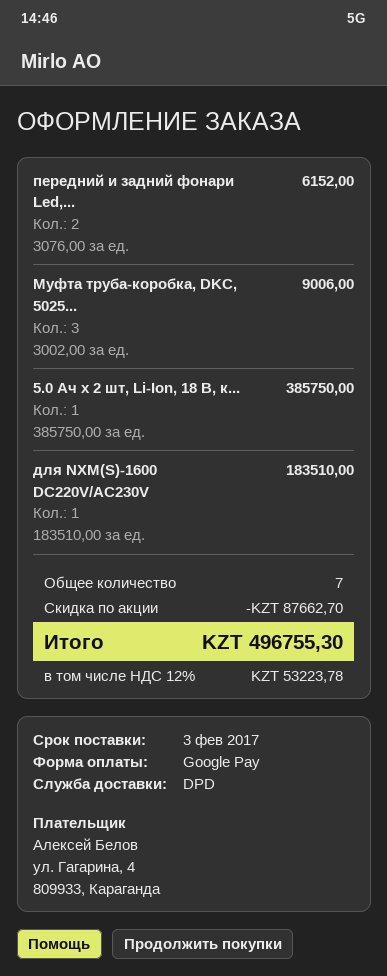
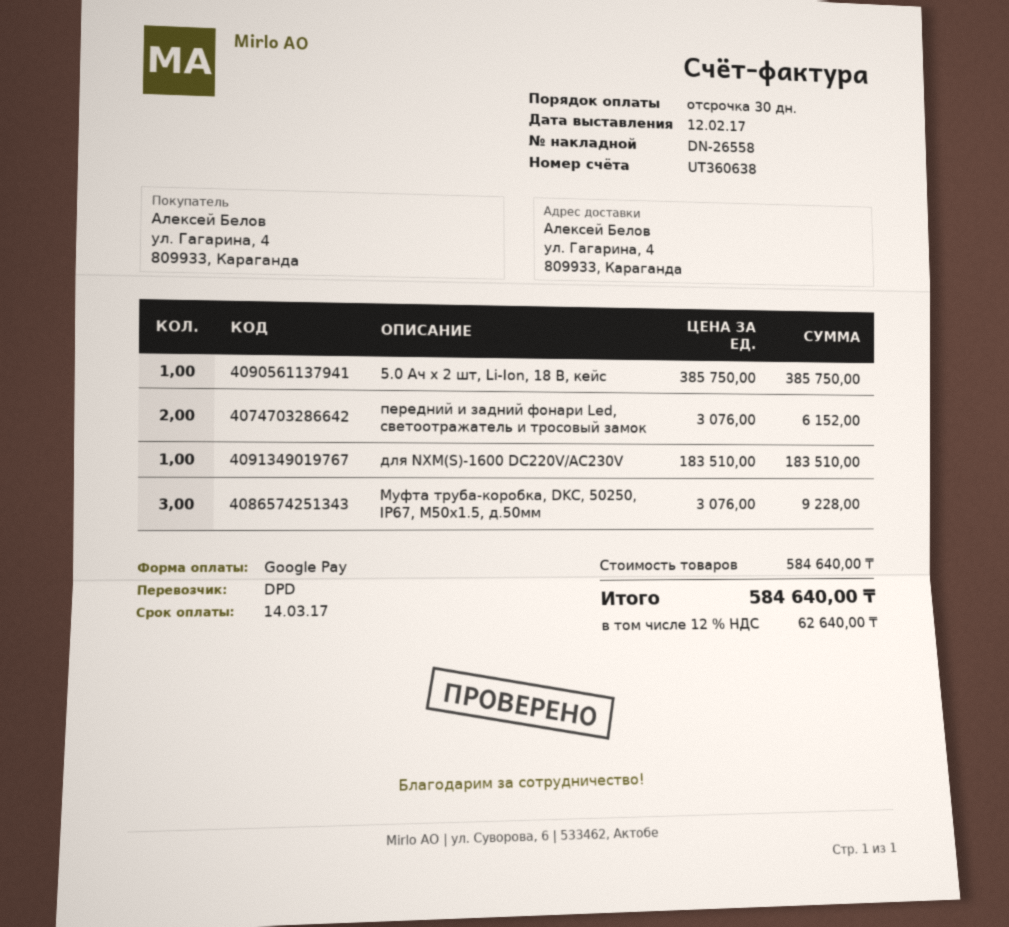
Муфта труба-коробка, DKC, 5025...: 3 x 3002.00 = 9006.00 -> 3 x 3076.00 = 9228.00
discount: 87662.70 -> none
tax: 12% = 53223.78 -> 12% = 62640.00
total: 496755.30 -> 584640.00

